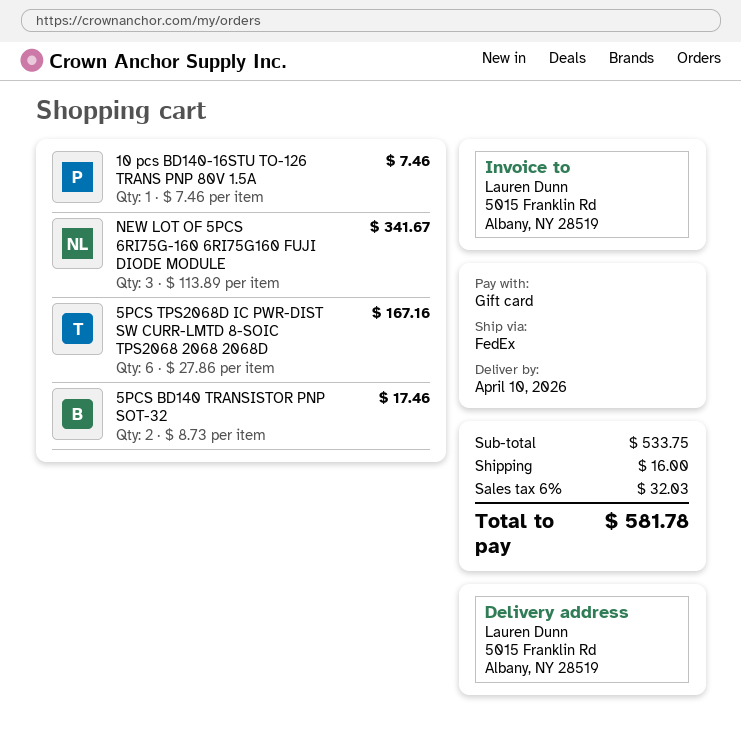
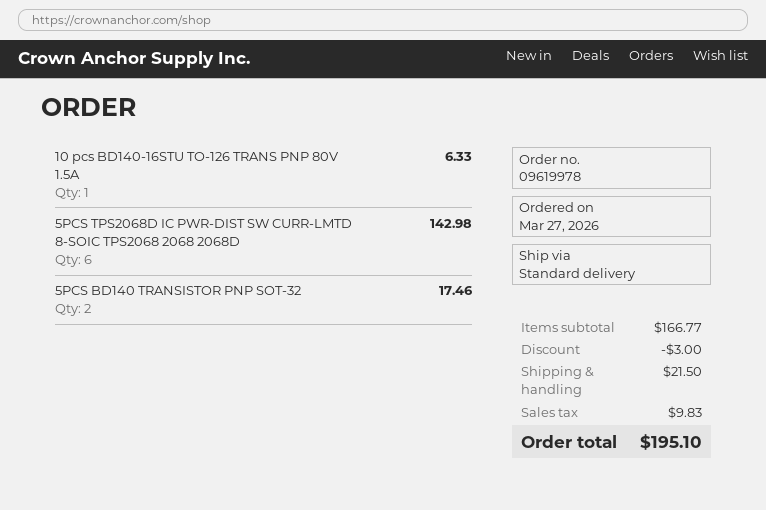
shipping method: FedEx -> standard
10 pcs BD140-16STU TO-126 TRANS PNP 80V 1.5A: 1 for 7.46 -> 1 for 6.33
NEW LOT OF 5PCS 6RI75G-160 6RI75G160 FUJI DIODE MODULE: 3 for 341.67 -> none
5PCS TPS2068D IC PWR-DIST SW CURR-LMTD 8-SOIC TPS2068 2068 2068D: 6 for 167.16 -> 6 for 142.98
subtotal: 533.75 -> 166.77
discount: none -> 3.00
shipping: 16.00 -> 21.50
tax: 32.03 -> 9.83
total: 581.78 -> 195.10

